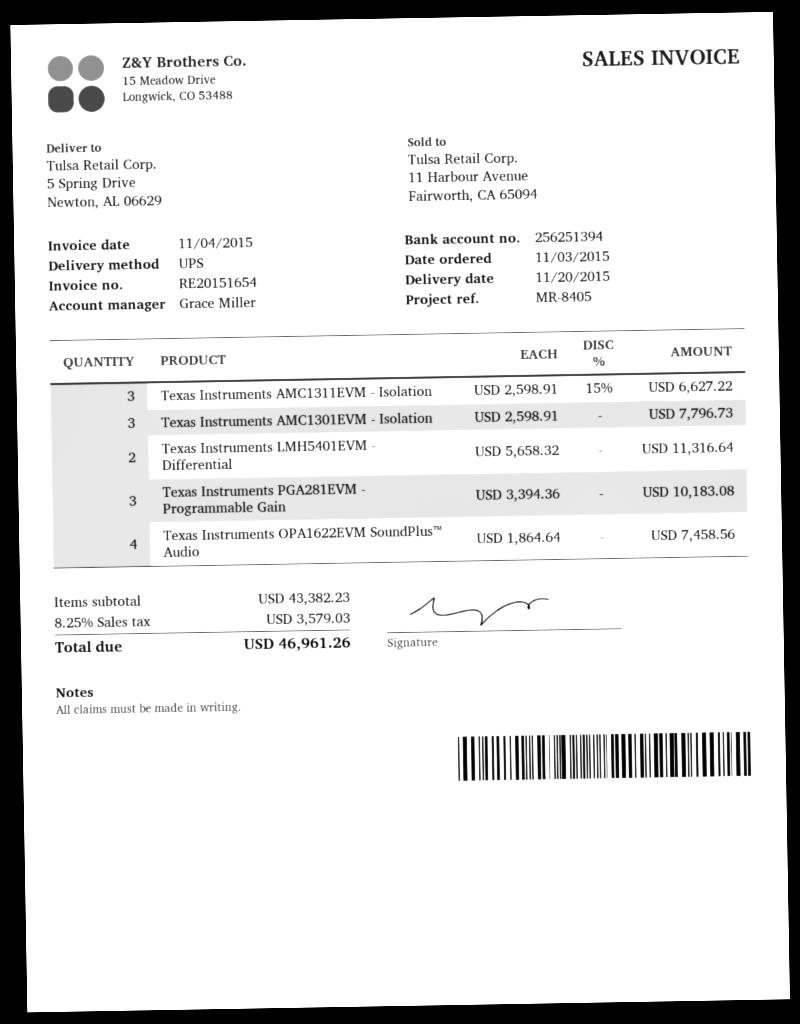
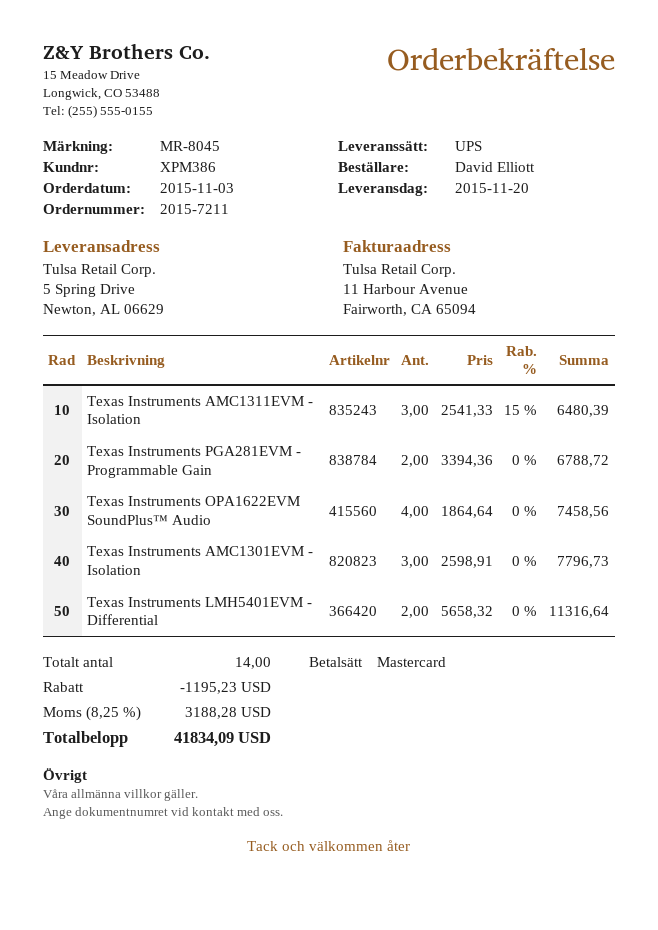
reference: MR-8405 -> MR-8045
Texas Instruments AMC1311EVM - Isolation: 3 x 2598.91 - 15% = 6627.22 -> 3 x 2541.33 - 15% = 6480.39
Texas Instruments PGA281EVM - Programmable Gain: 3 x 3394.36 = 10183.08 -> 2 x 3394.36 = 6788.72
discount: none -> 1195.23
tax: 8.25% = 3579.03 -> 8.25% = 3188.28
total: 46961.26 -> 41834.09

